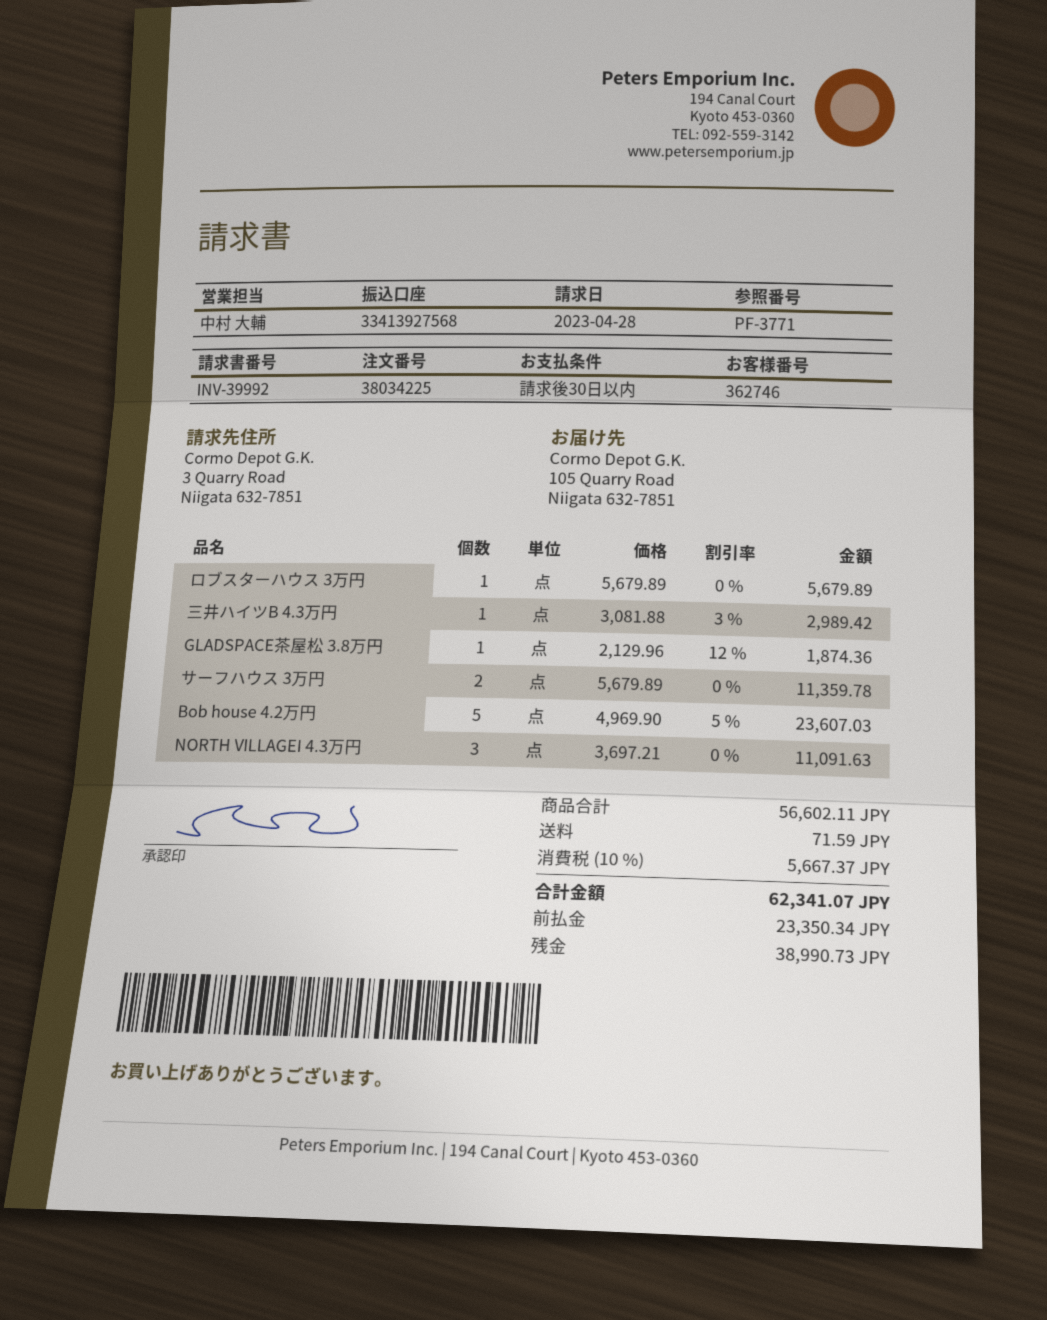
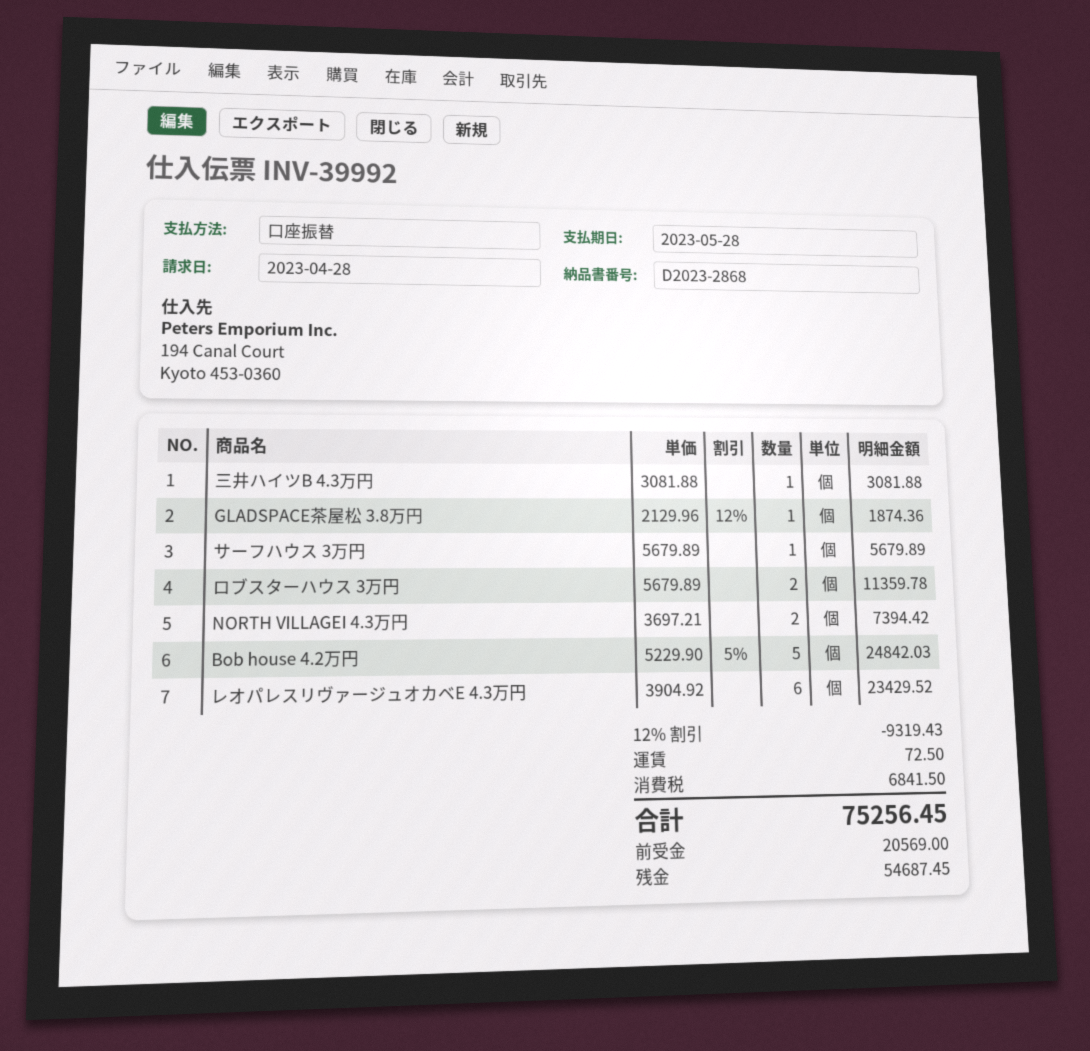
ロブスターハウス 3万円: 1 x 5679.89 = 5679.89 -> 2 x 5679.89 = 11359.78
三井ハイツB 4.3万円: 1 x 3081.88 - 3% = 2989.42 -> 1 x 3081.88 = 3081.88
サーフハウス 3万円: 2 x 5679.89 = 11359.78 -> 1 x 5679.89 = 5679.89
Bob house 4.2万円: 5 x 4969.90 - 5% = 23607.03 -> 5 x 5229.90 - 5% = 24842.03
NORTH VILLAGEI 4.3万円: 3 x 3697.21 = 11091.63 -> 2 x 3697.21 = 7394.42
レオパレスリヴァージュオカベE 4.3万円: none -> 6 x 3904.92 = 23429.52
discount: none -> 12% = 9319.43
shipping: 71.59 -> 72.50
tax: 5667.37 -> 6841.50
total: 62341.07 -> 75256.45
deposit: 23350.34 -> 20569.00
balance: 38990.73 -> 54687.45

